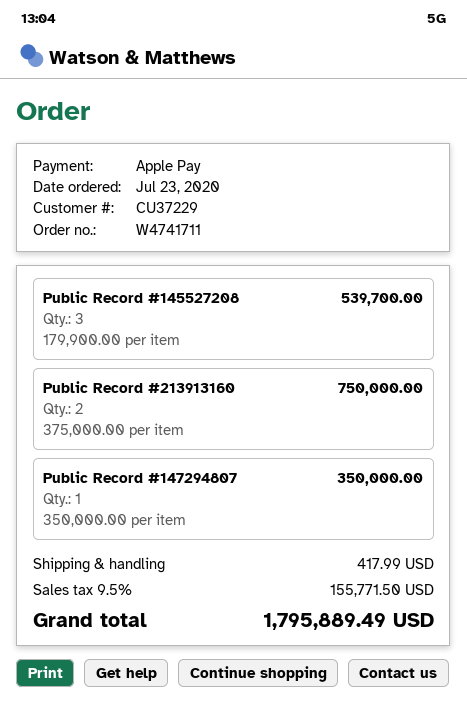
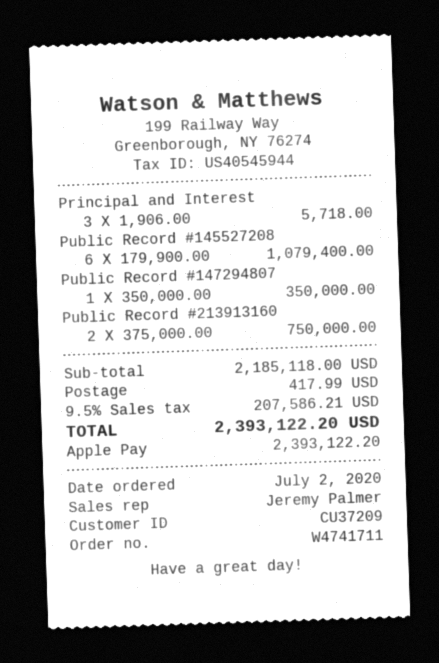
order date: 2020-07-23 -> 2020-07-02
customer number: CU37229 -> CU37209
Public Record #145527208: 3 x 179900.00 = 539700.00 -> 6 x 179900.00 = 1079400.00
Principal and Interest: none -> 3 x 1906.00 = 5718.00
tax: 9.5% = 155771.50 -> 9.5% = 207586.21
total: 1795889.49 -> 2393122.20

